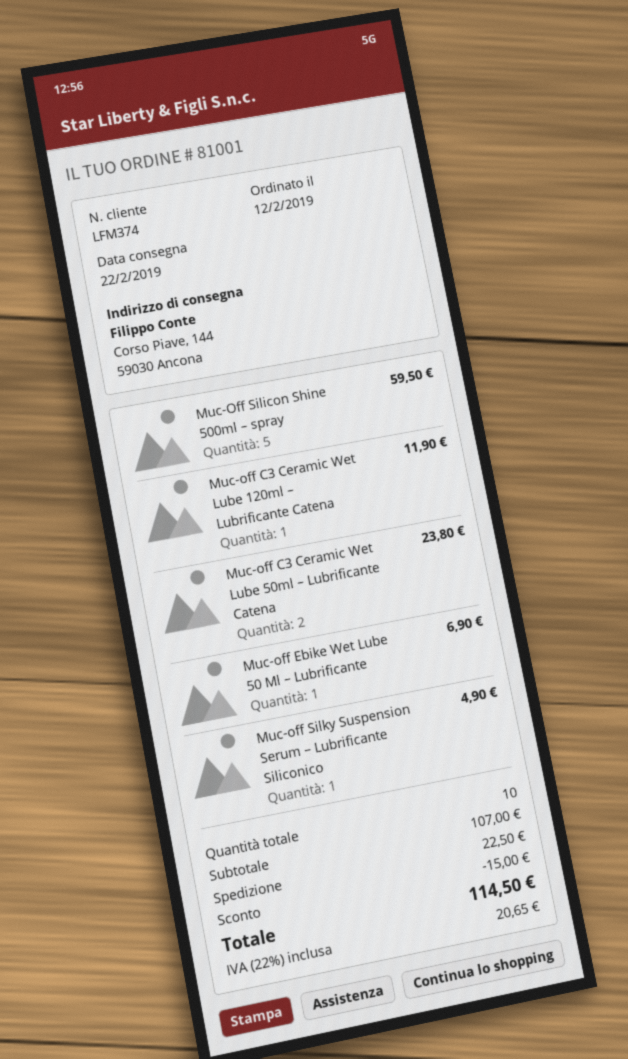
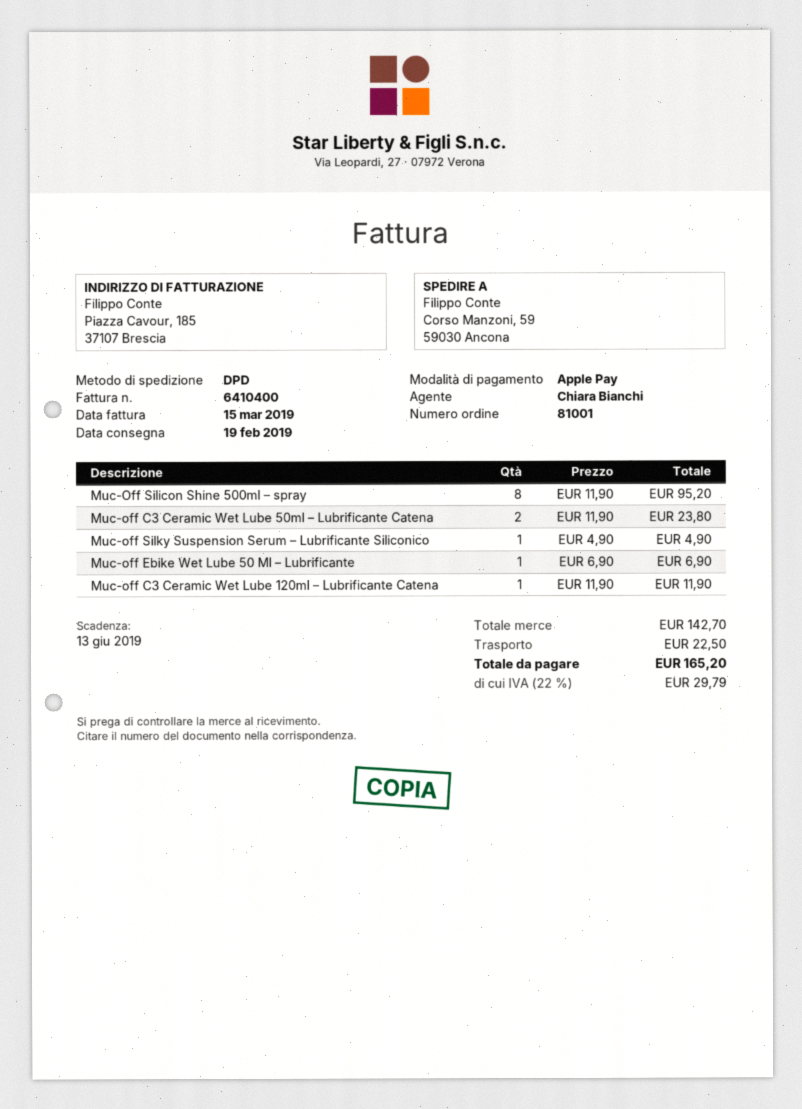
delivery date: 2019-02-22 -> 2019-02-19
ship to: Corso Piave, 144, 59030 Ancona -> Corso Manzoni, 59, 59030 Ancona
Muc-Off Silicon Shine 500ml – spray: 5 for 59.50 -> 8 for 95.20
subtotal: 107.00 -> 142.70
discount: 15.00 -> none
tax: 22% = 20.65 -> 22% = 29.79
total: 114.50 -> 165.20

